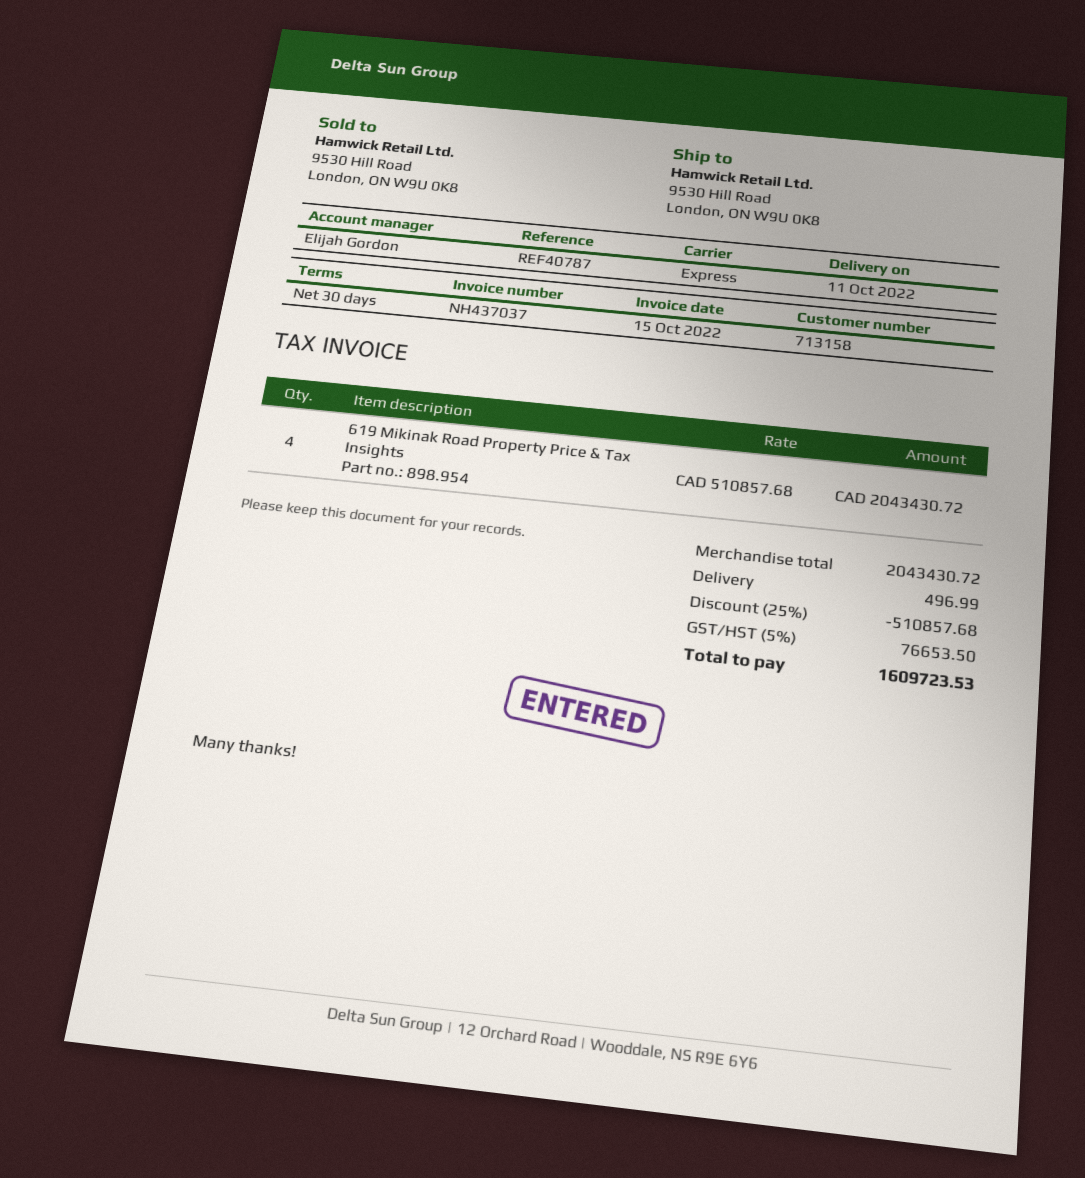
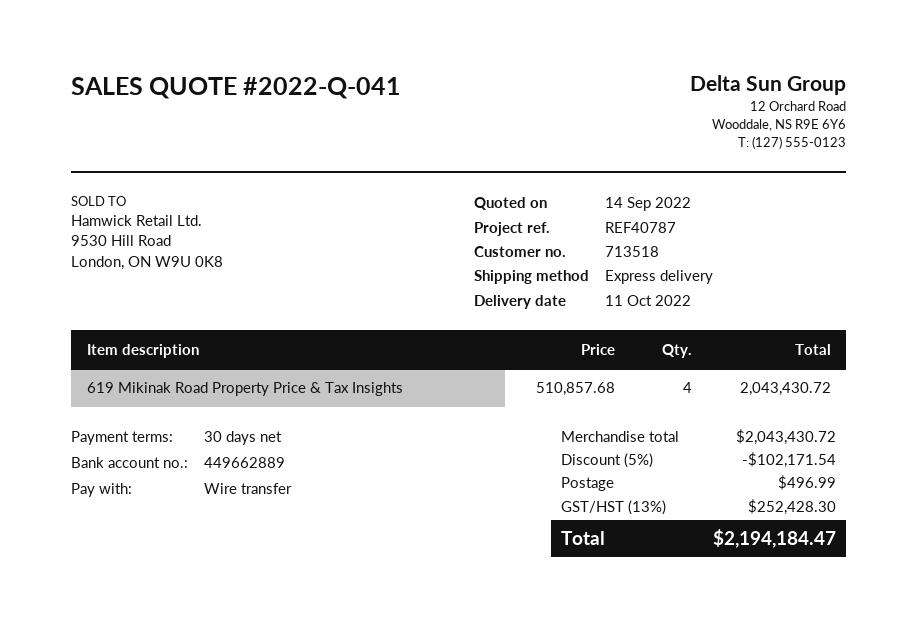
customer number: 713158 -> 713518
discount: 25% = 510857.68 -> 5% = 102171.54
tax: 5% = 76653.50 -> 13% = 252428.30
total: 1609723.53 -> 2194184.47

